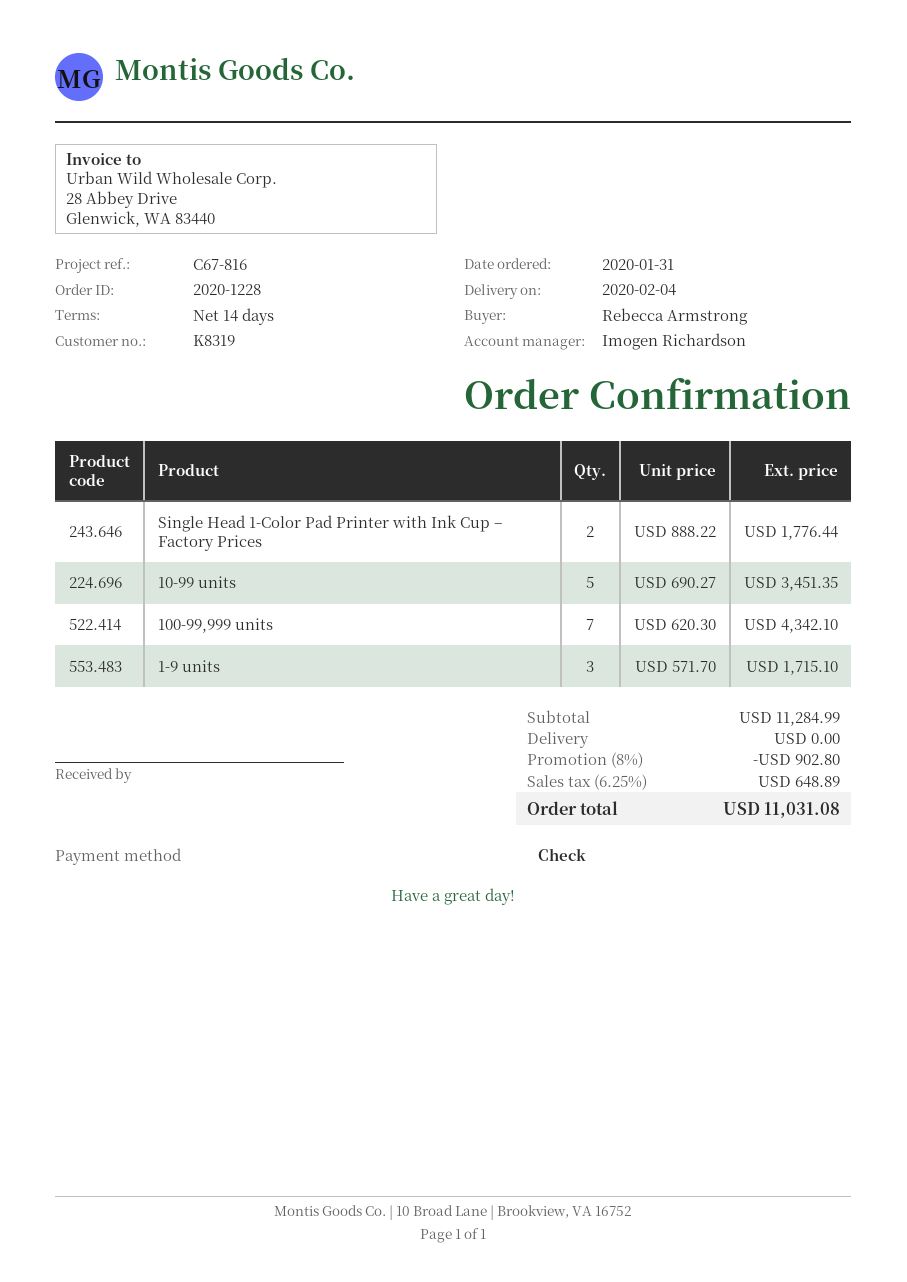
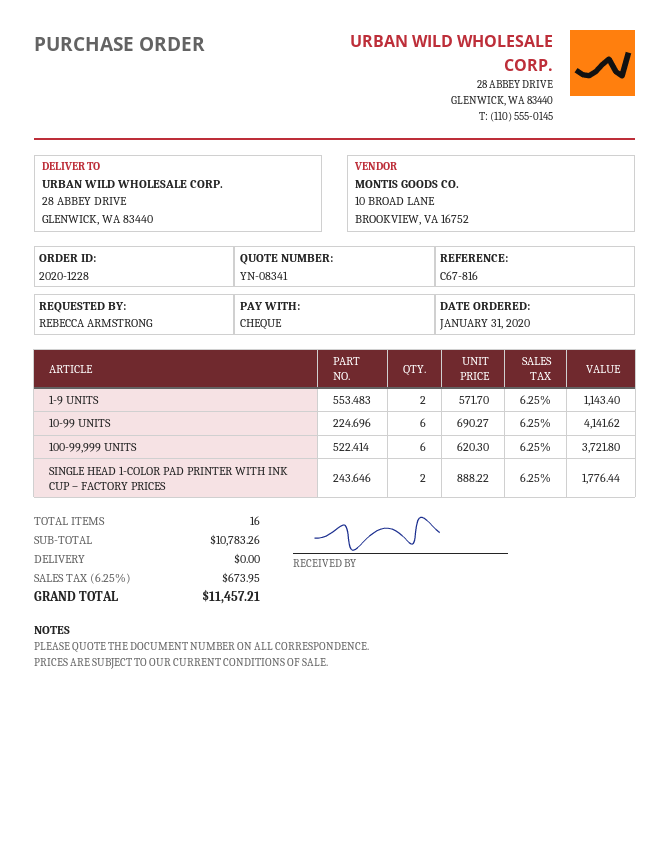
10-99 units: 5 x 690.27 = 3451.35 -> 6 x 690.27 = 4141.62
100-99,999 units: 7 x 620.30 = 4342.10 -> 6 x 620.30 = 3721.80
1-9 units: 3 x 571.70 = 1715.10 -> 2 x 571.70 = 1143.40
subtotal: 11284.99 -> 10783.26
discount: 8% = 902.80 -> none
tax: 6.25% = 648.89 -> 6.25% = 673.95
total: 11031.08 -> 11457.21

